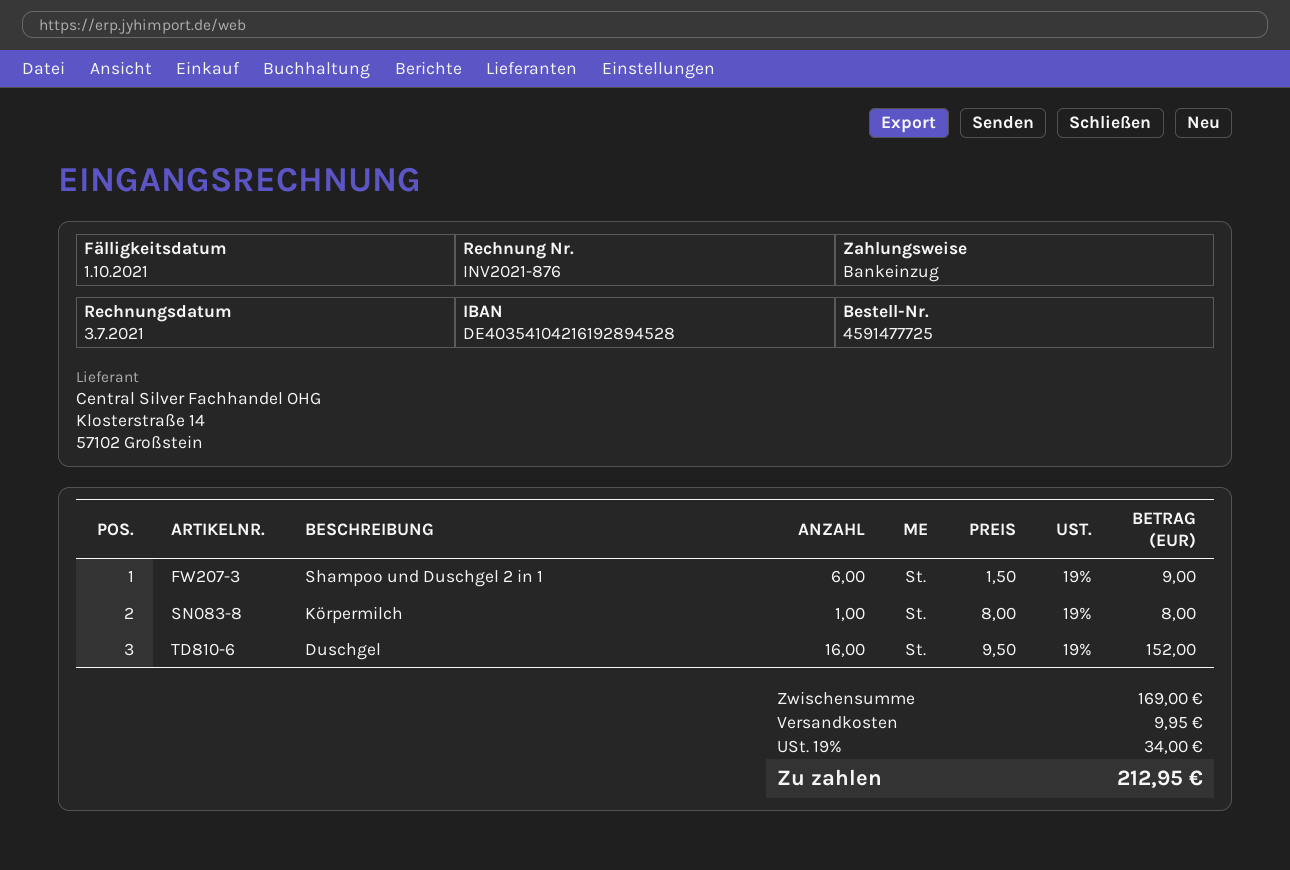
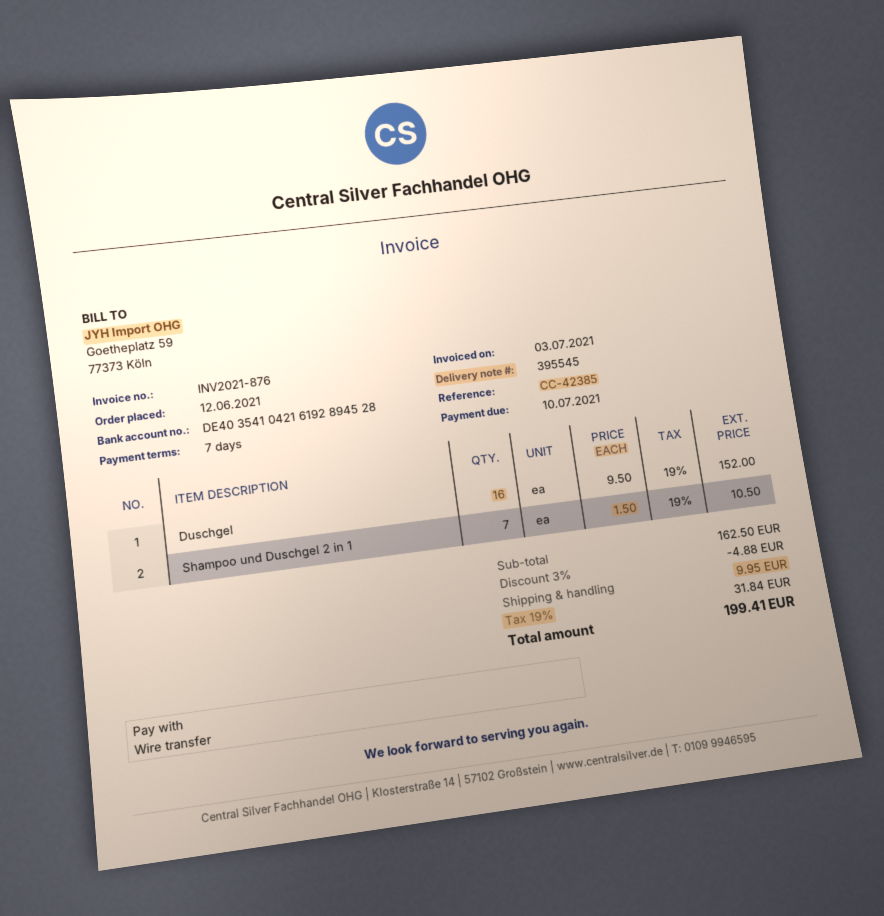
due date: 2021-10-01 -> 2021-07-10
payment method: direct debit -> bank transfer
Shampoo und Duschgel 2 in 1: 6 x 1.50 = 9.00 -> 7 x 1.50 = 10.50
Körpermilch: 1 x 8.00 = 8.00 -> none
subtotal: 169.00 -> 162.50
discount: none -> 3% = 4.88
tax: 19% = 34.00 -> 19% = 31.84
total: 212.95 -> 199.41

